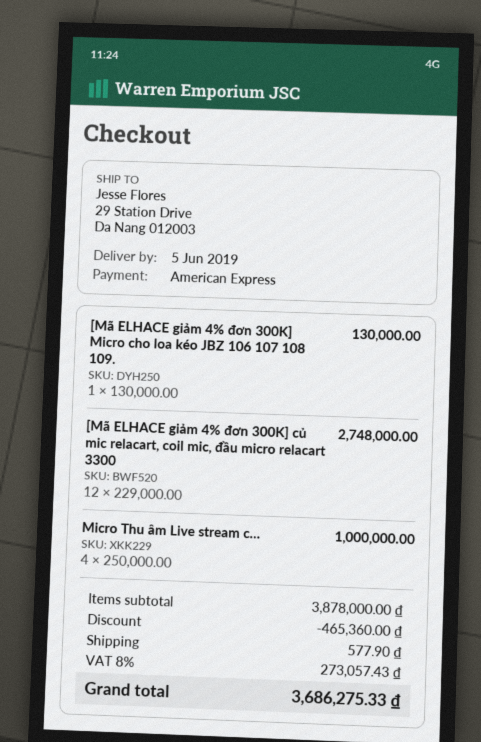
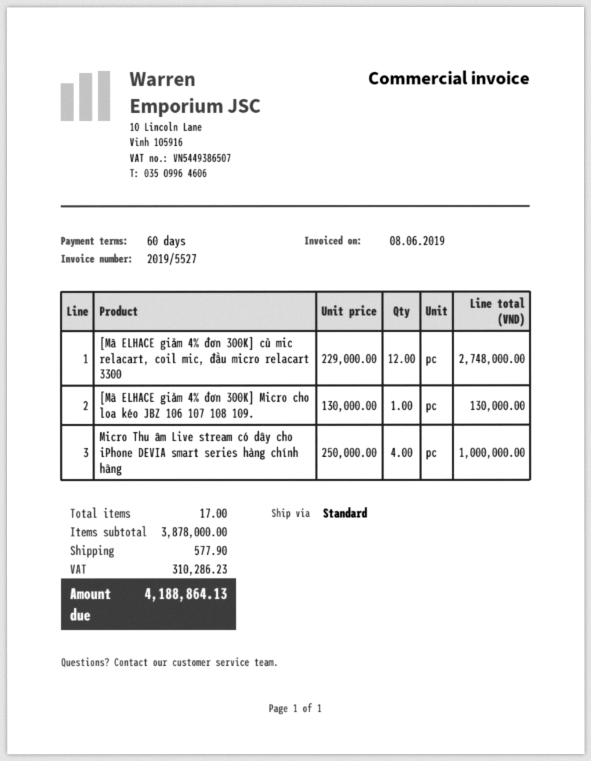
discount: 465360.00 -> none
tax: 273057.43 -> 310286.23
total: 3686275.33 -> 4188864.13

